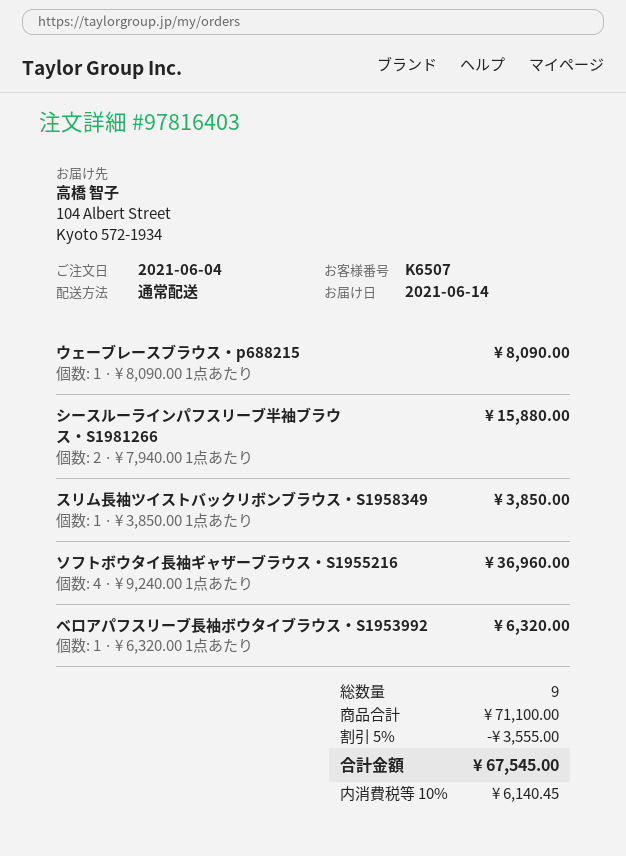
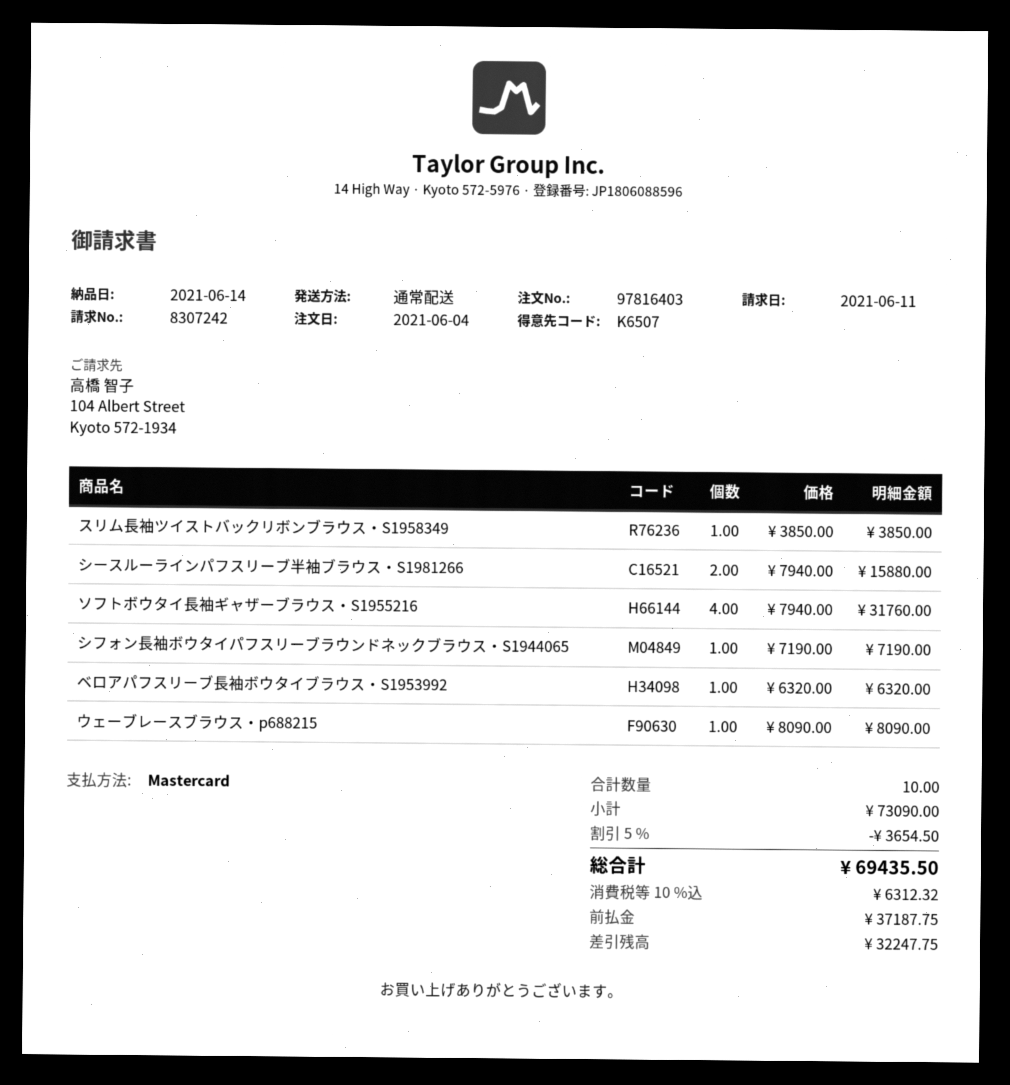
ソフトボウタイ長袖ギャザーブラウス・S1955216: 4 x 9240.00 = 36960.00 -> 4 x 7940.00 = 31760.00
シフォン長袖ボウタイパフスリーブラウンドネックブラウス・S1944065: none -> 1 x 7190.00 = 7190.00
total quantity: 9 -> 10
subtotal: 71100.00 -> 73090.00
discount: 5% = 3555.00 -> 5% = 3654.50
tax: 10% = 6140.45 -> 10% = 6312.32
total: 67545.00 -> 69435.50

